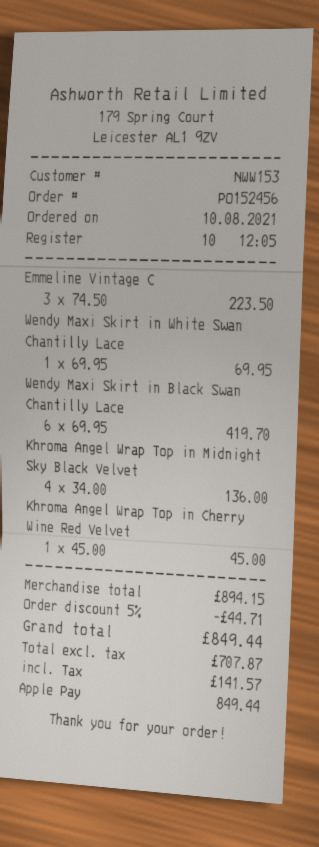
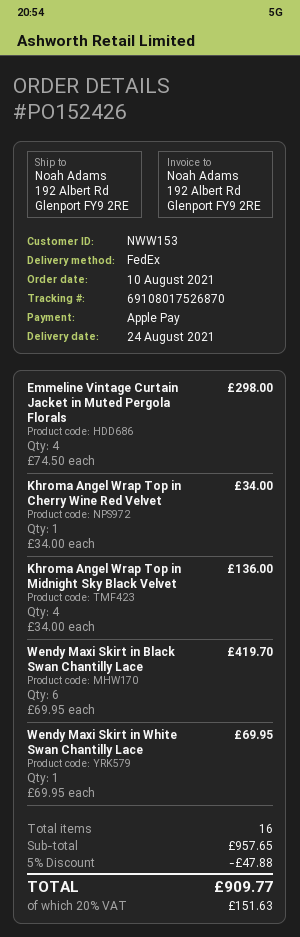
order number: PO152456 -> PO152426
Emmeline Vintage C: 3 x 74.50 = 223.50 -> 4 x 74.50 = 298.00
Khroma Angel Wrap Top in Cherry Wine Red Velvet: 1 x 45.00 = 45.00 -> 1 x 34.00 = 34.00
subtotal: 894.15 -> 957.65
discount: 5% = 44.71 -> 5% = 47.88
tax: 141.57 -> 151.63
total: 849.44 -> 909.77

